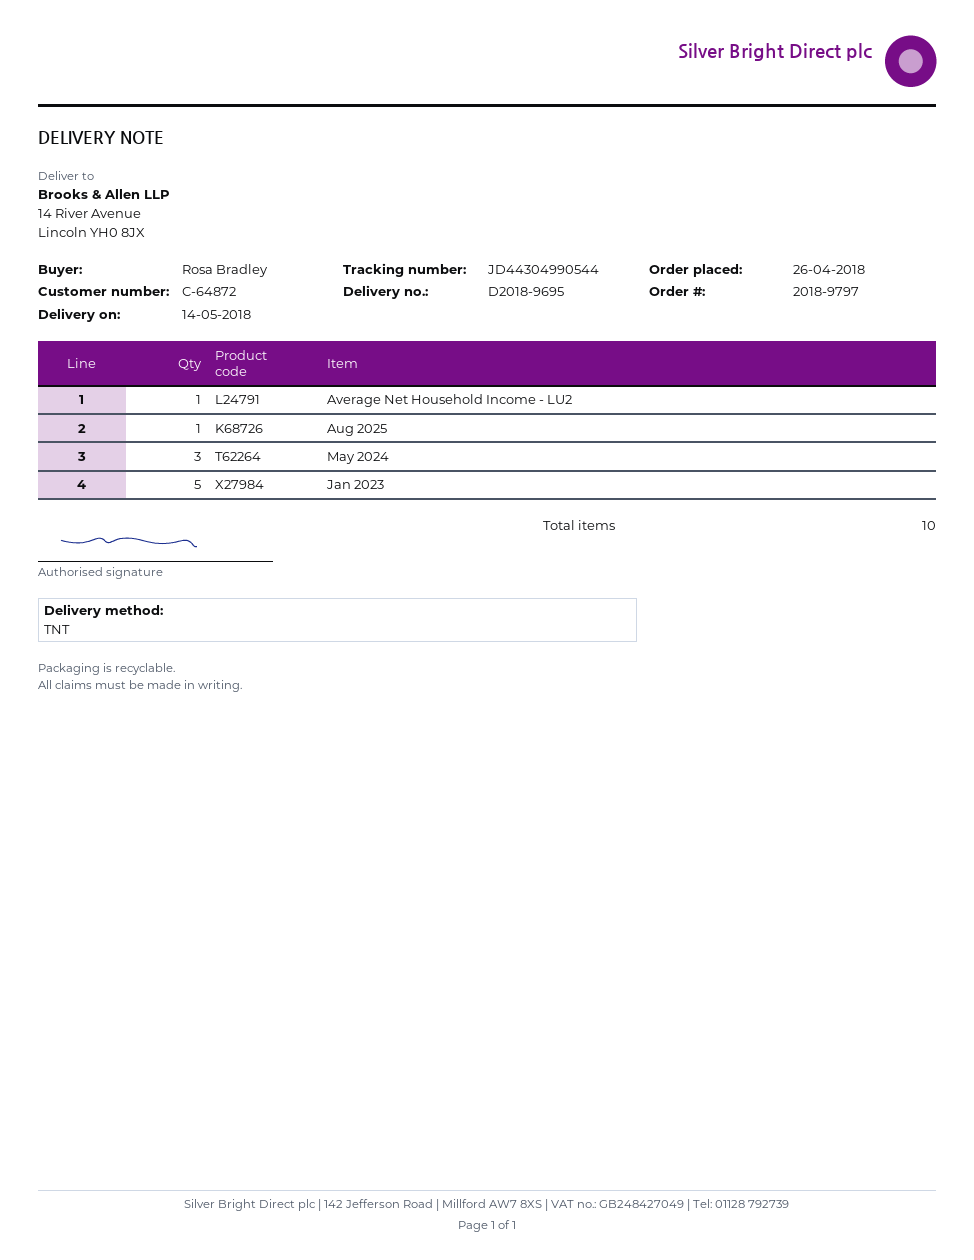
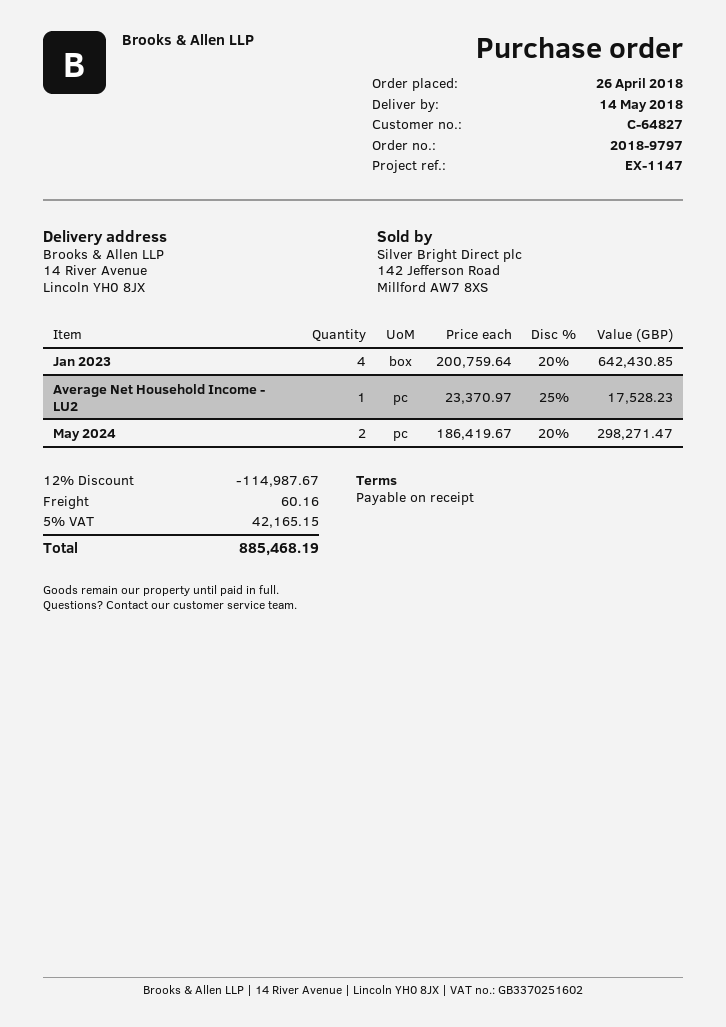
customer number: C-64872 -> C-64827
Aug 2025: 1 -> none
May 2024: 3 -> 2
Jan 2023: 5 -> 4

